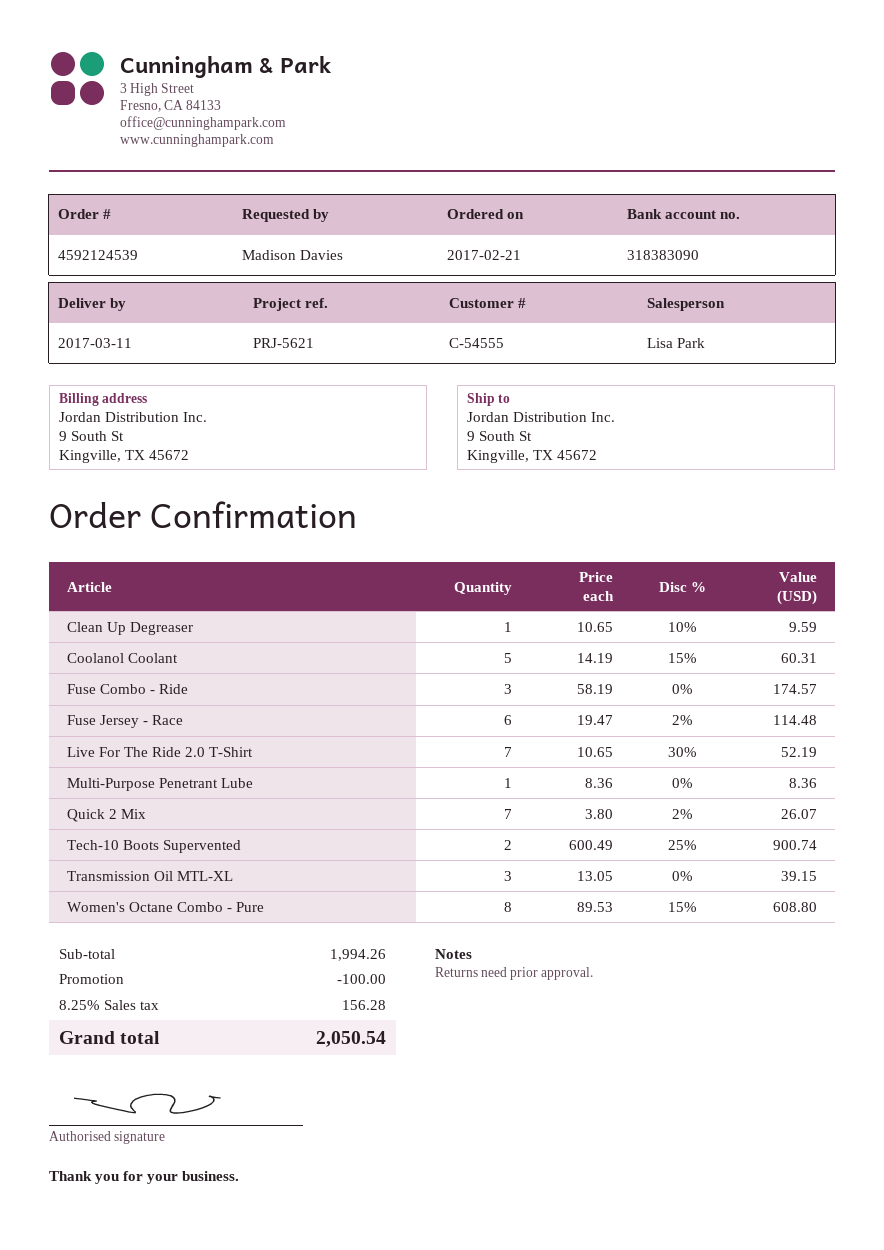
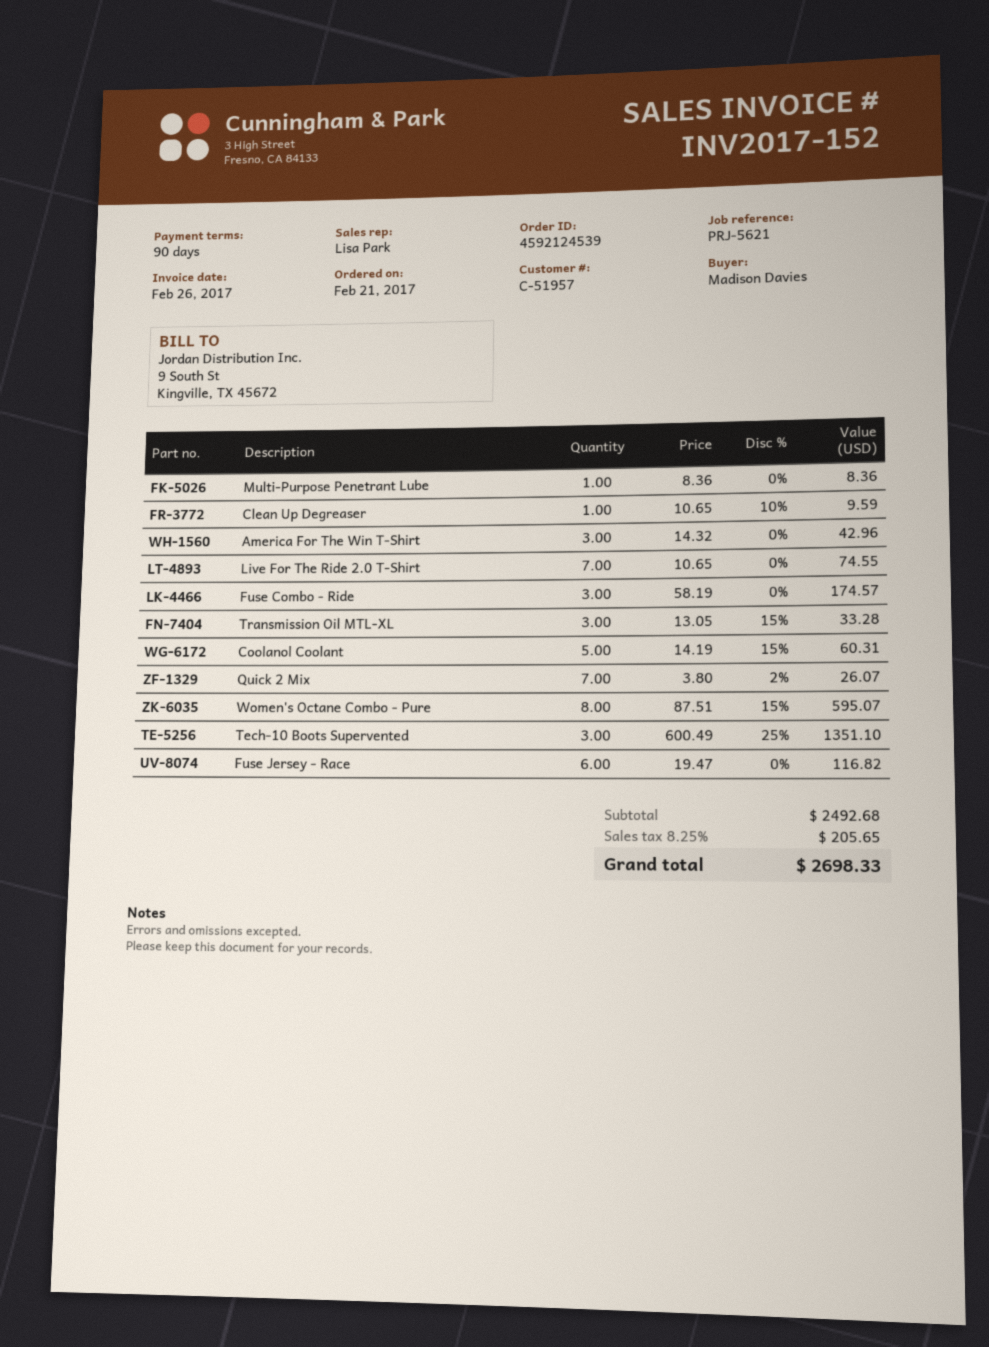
customer number: C-54555 -> C-51957
Fuse Jersey - Race: 6 x 19.47 - 2% = 114.48 -> 6 x 19.47 = 116.82
Live For The Ride 2.0 T-Shirt: 7 x 10.65 - 30% = 52.19 -> 7 x 10.65 = 74.55
Tech-10 Boots Supervented: 2 x 600.49 - 25% = 900.74 -> 3 x 600.49 - 25% = 1351.10
Transmission Oil MTL-XL: 3 x 13.05 = 39.15 -> 3 x 13.05 - 15% = 33.28
Women's Octane Combo - Pure: 8 x 89.53 - 15% = 608.80 -> 8 x 87.51 - 15% = 595.07
America For The Win T-Shirt: none -> 3 x 14.32 = 42.96
subtotal: 1994.26 -> 2492.68
discount: 100.00 -> none
tax: 8.25% = 156.28 -> 8.25% = 205.65
total: 2050.54 -> 2698.33

